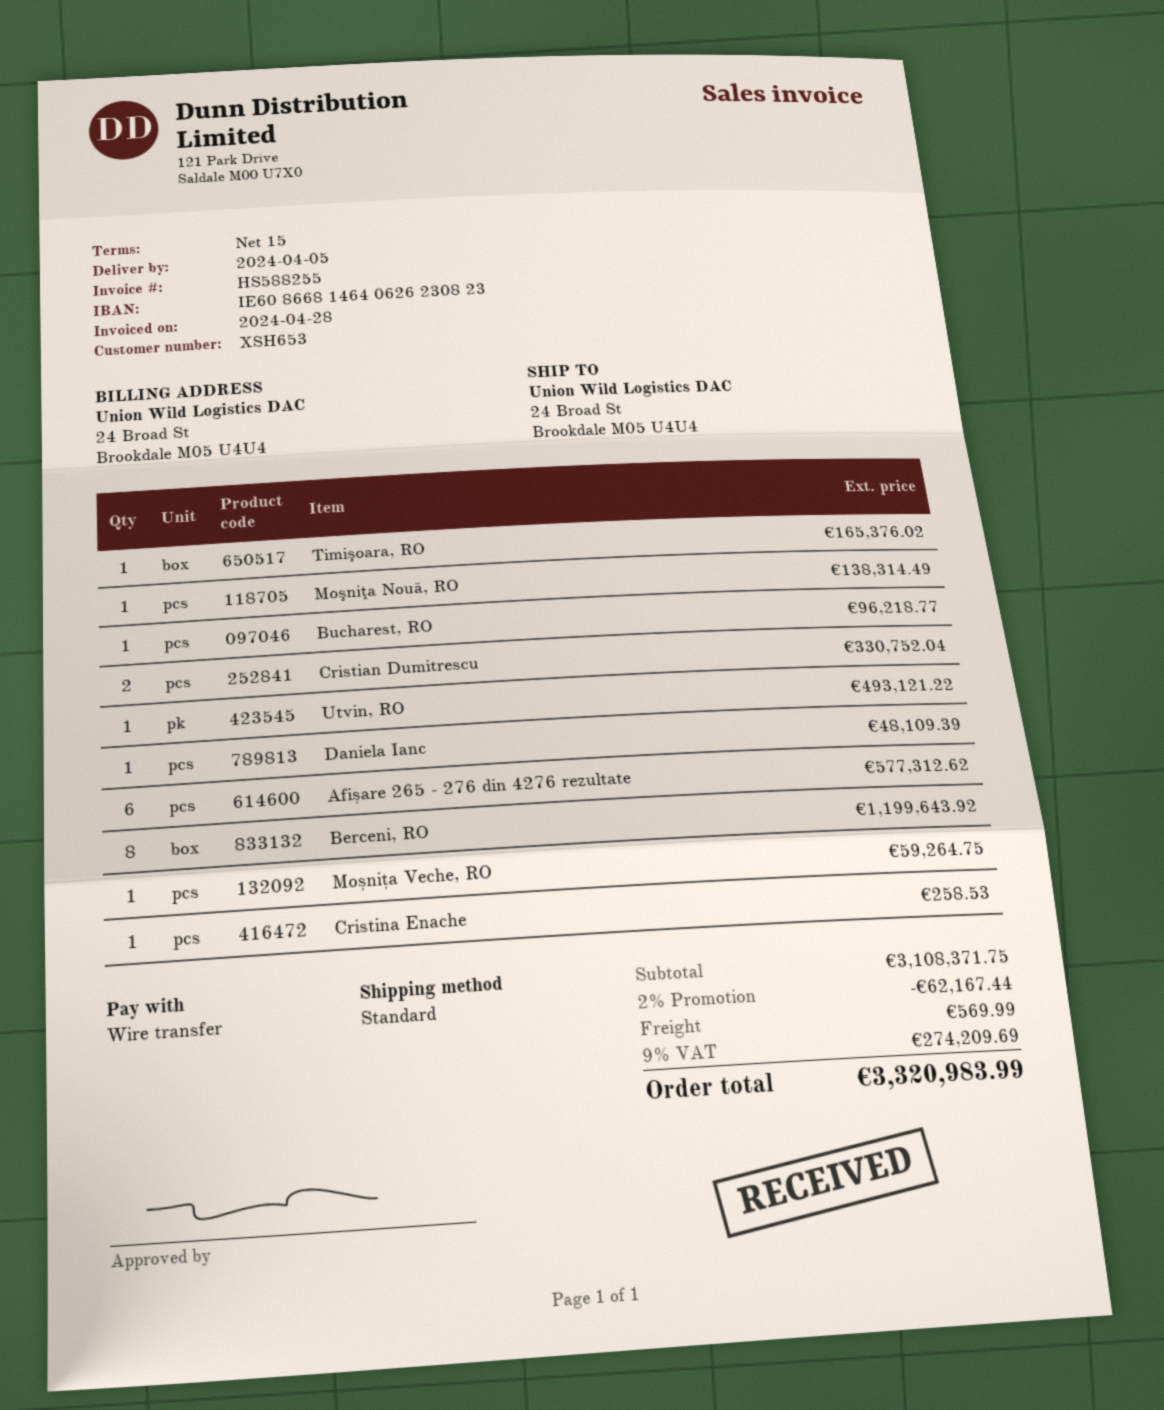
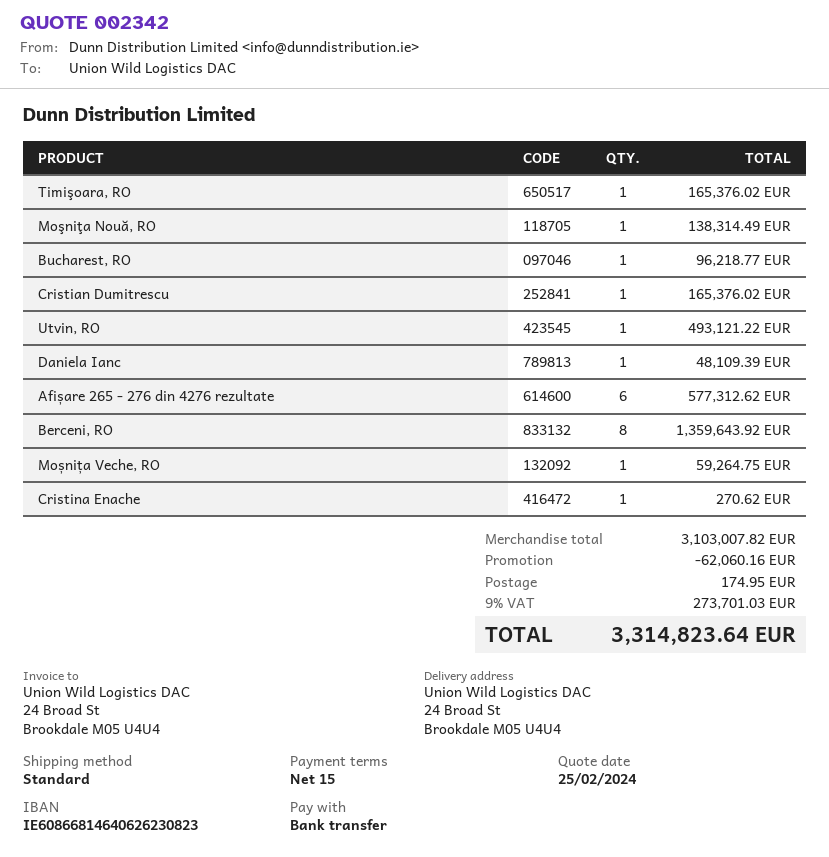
Cristian Dumitrescu: 2 for 330752.04 -> 1 for 165376.02
Berceni, RO: 8 for 1199643.92 -> 8 for 1359643.92
Cristina Enache: 1 for 258.53 -> 1 for 270.62
subtotal: 3108371.75 -> 3103007.82
discount: 62167.44 -> 62060.16
shipping: 569.99 -> 174.95
tax: 9% = 274209.69 -> 9% = 273701.03
total: 3320983.99 -> 3314823.64

